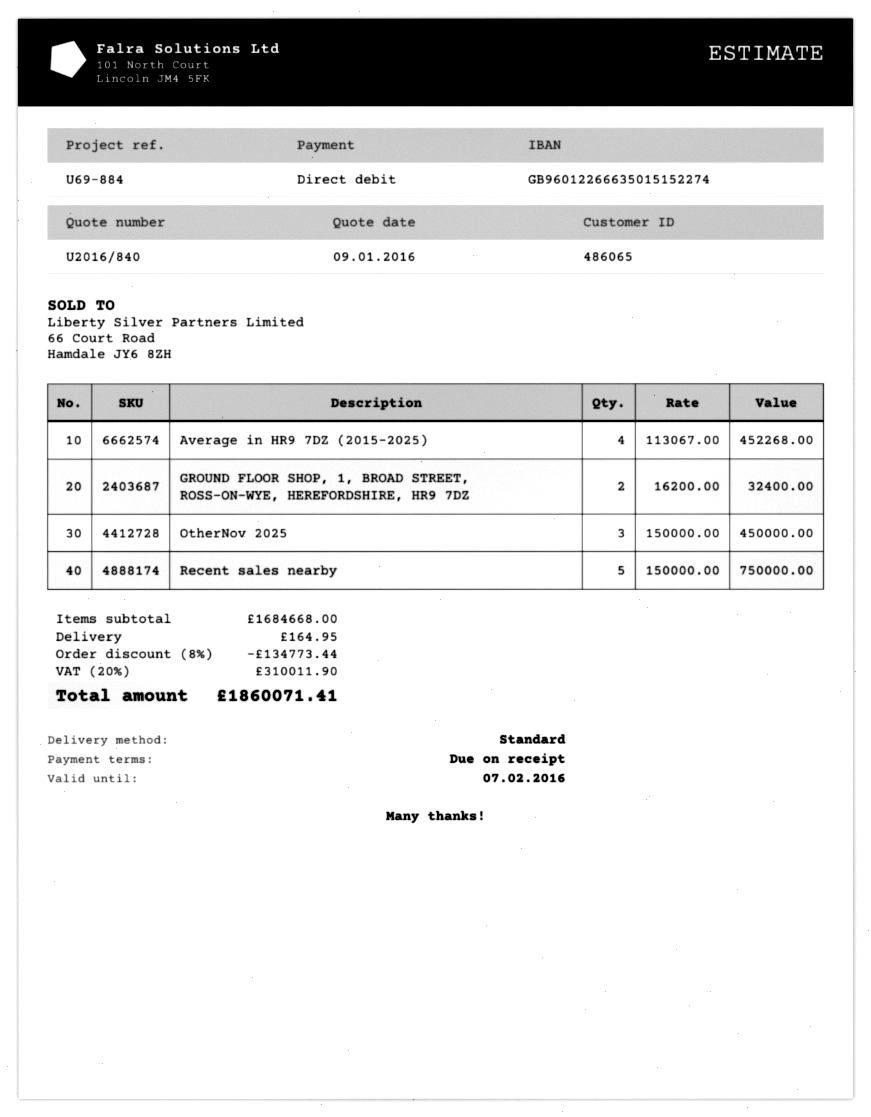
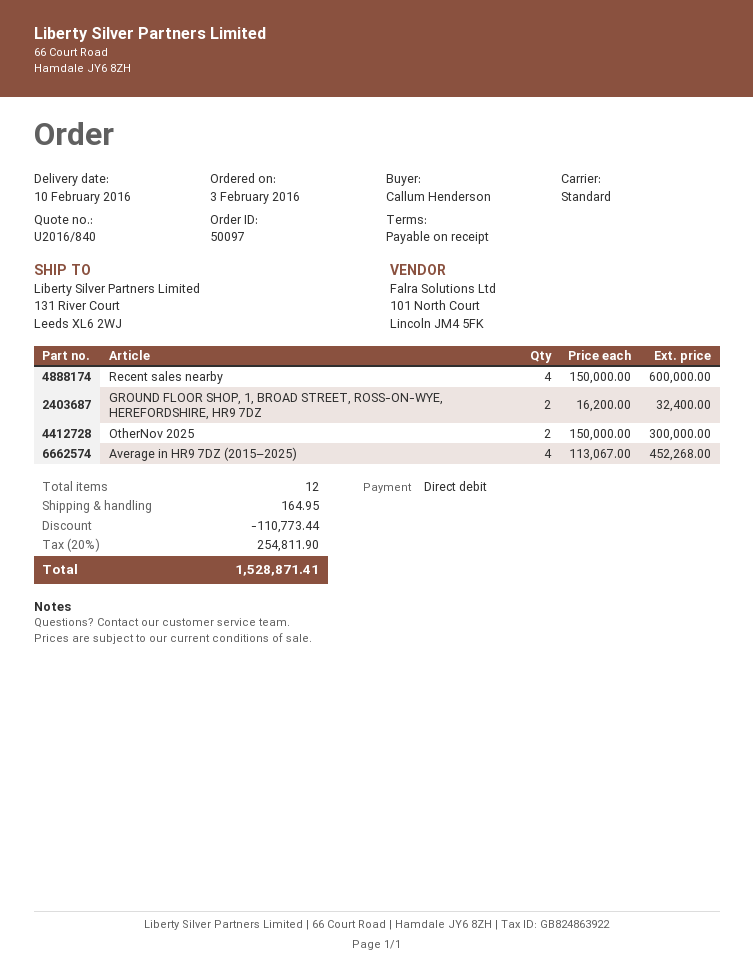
OtherNov 2025: 3 x 150000.00 = 450000.00 -> 2 x 150000.00 = 300000.00
Recent sales nearby: 5 x 150000.00 = 750000.00 -> 4 x 150000.00 = 600000.00
discount: 134773.44 -> 110773.44
tax: 20% = 310011.90 -> 20% = 254811.90
total: 1860071.41 -> 1528871.41

